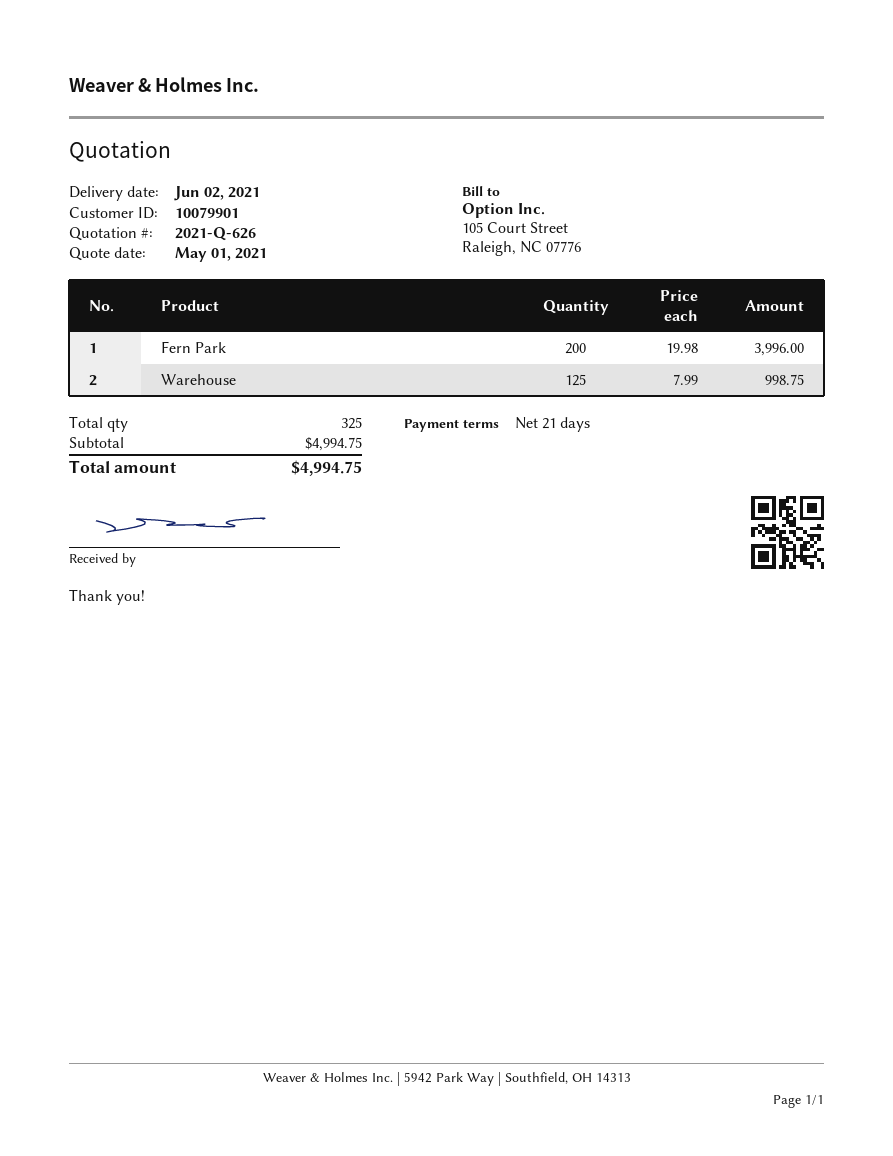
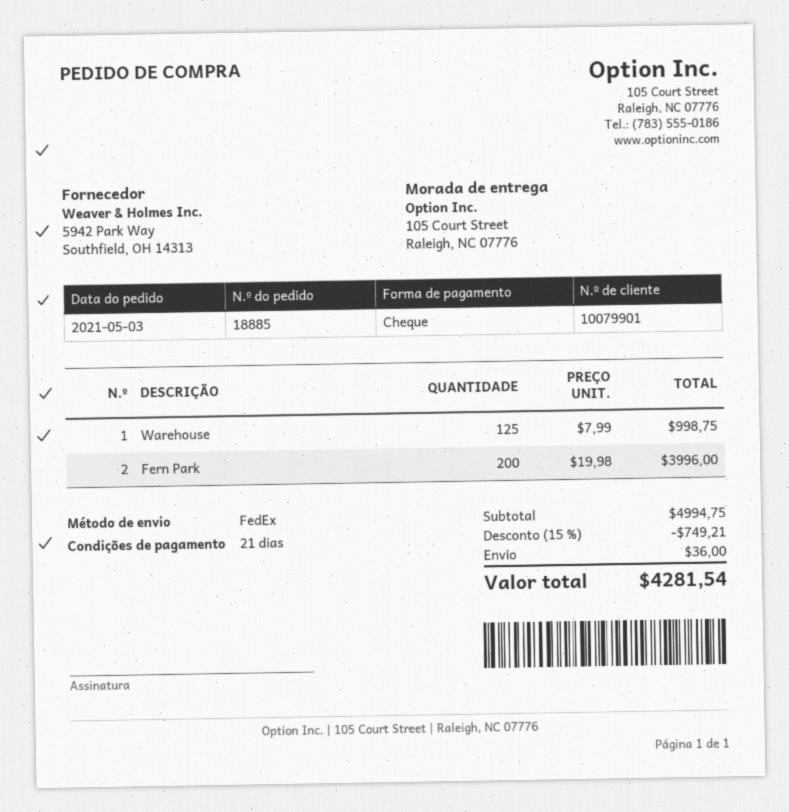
discount: none -> 15% = 749.21
shipping: none -> 36.00
total: 4994.75 -> 4281.54

